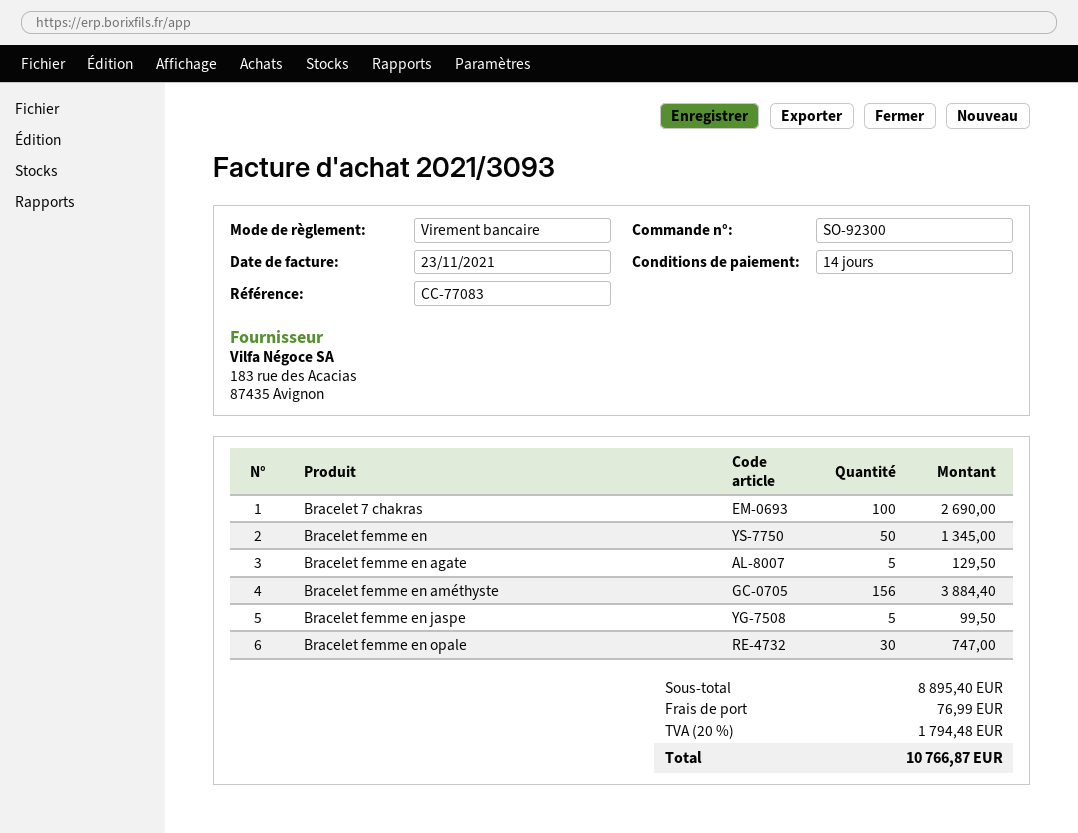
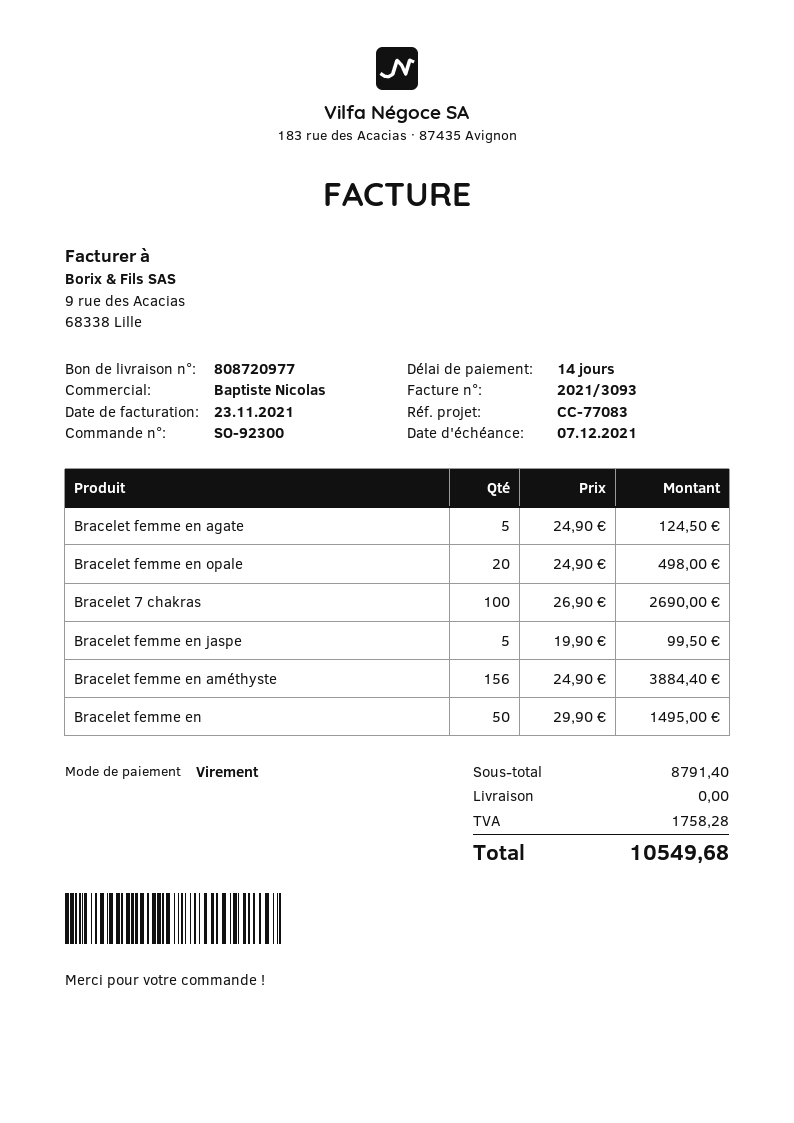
Bracelet femme en: 50 for 1345.00 -> 50 for 1495.00
Bracelet femme en agate: 5 for 129.50 -> 5 for 124.50
Bracelet femme en opale: 30 for 747.00 -> 20 for 498.00
subtotal: 8895.40 -> 8791.40
shipping: 76.99 -> 0.00
tax: 1794.48 -> 1758.28
total: 10766.87 -> 10549.68

